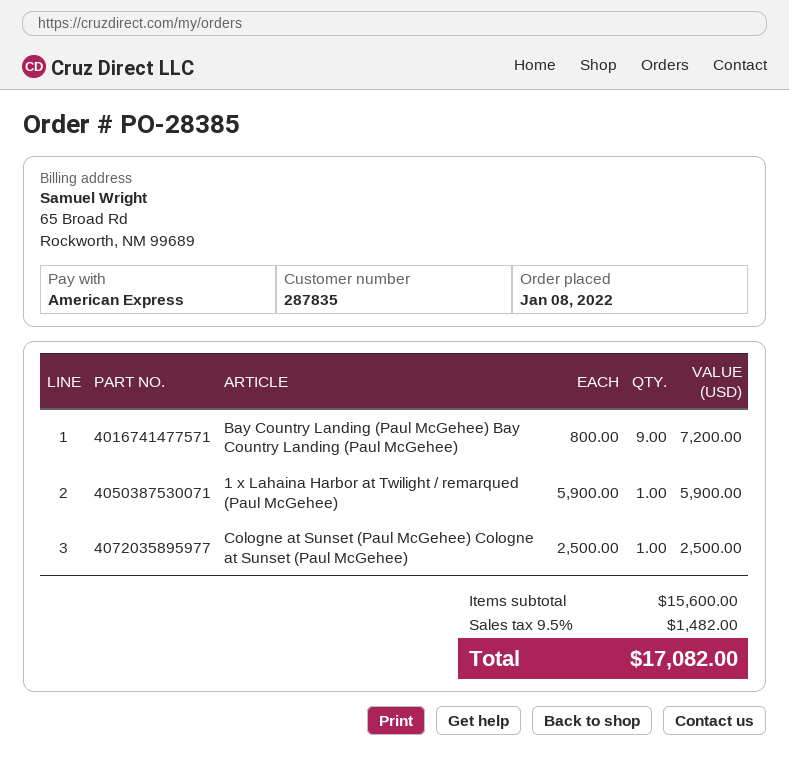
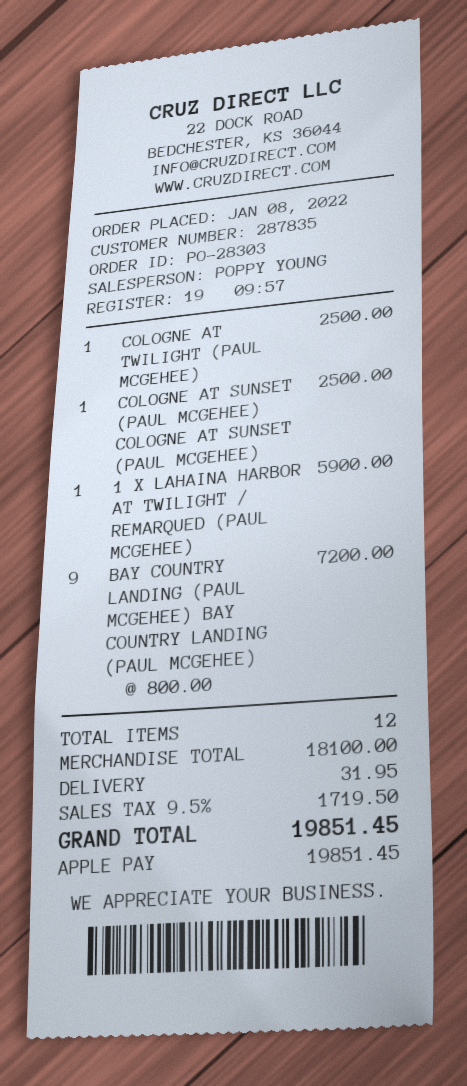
order number: PO-28385 -> PO-28303
payment method: American Express -> Apple Pay
COLOGNE AT TWILIGHT (PAUL MCGEHEE): none -> 1 x 2500.00 = 2500.00
subtotal: 15600.00 -> 18100.00
shipping: none -> 31.95
tax: 9.5% = 1482.00 -> 9.5% = 1719.50
total: 17082.00 -> 19851.45

